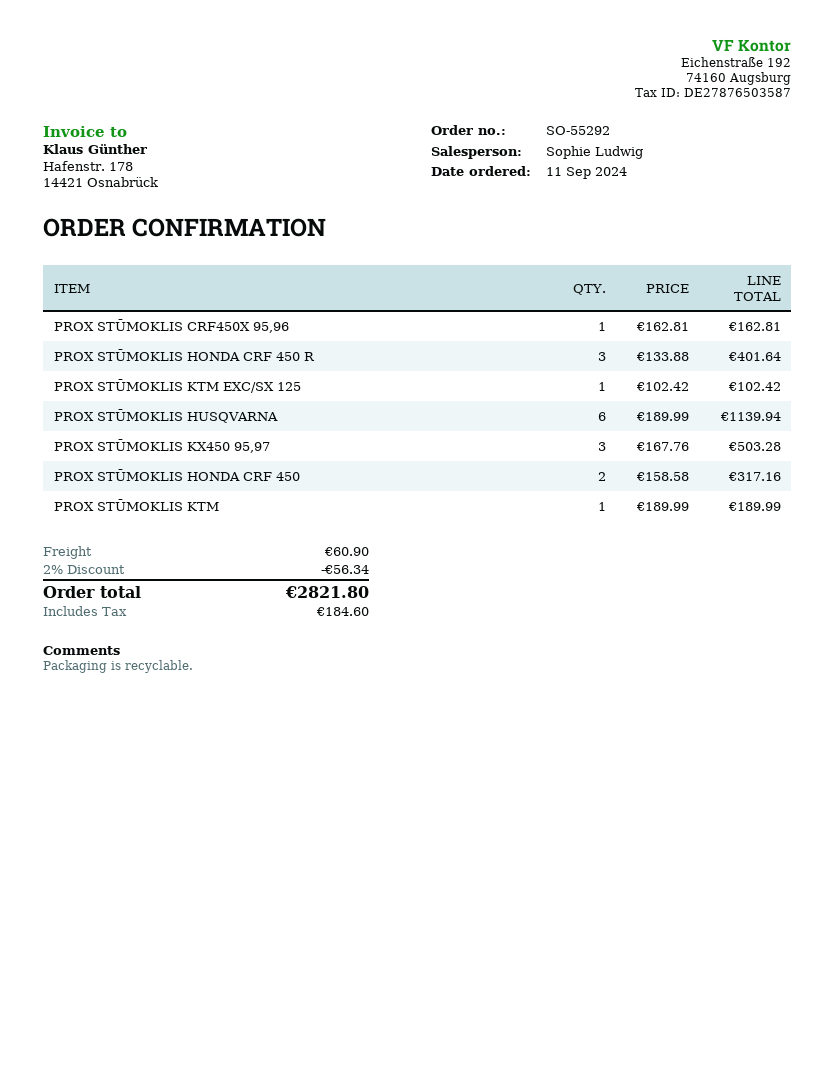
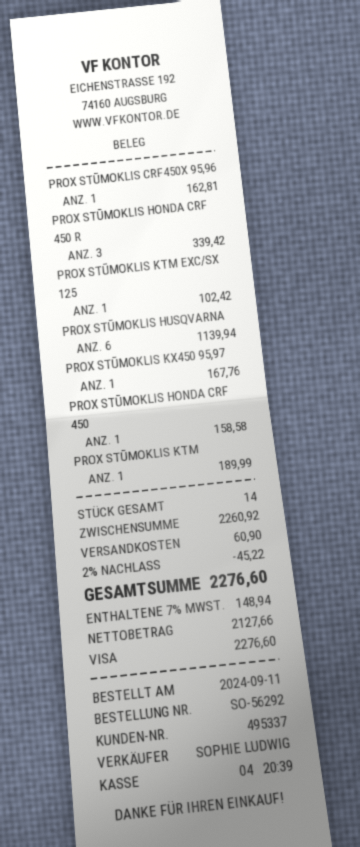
order number: SO-55292 -> SO-56292
PROX STŪMOKLIS HONDA CRF 450 R: 3 for 401.64 -> 3 for 339.42
PROX STŪMOKLIS KX450 95,97: 3 for 503.28 -> 1 for 167.76
PROX STŪMOKLIS HONDA CRF 450: 2 for 317.16 -> 1 for 158.58
discount: 2% = 56.34 -> 2% = 45.22
tax: 184.60 -> 148.94
total: 2821.80 -> 2276.60

